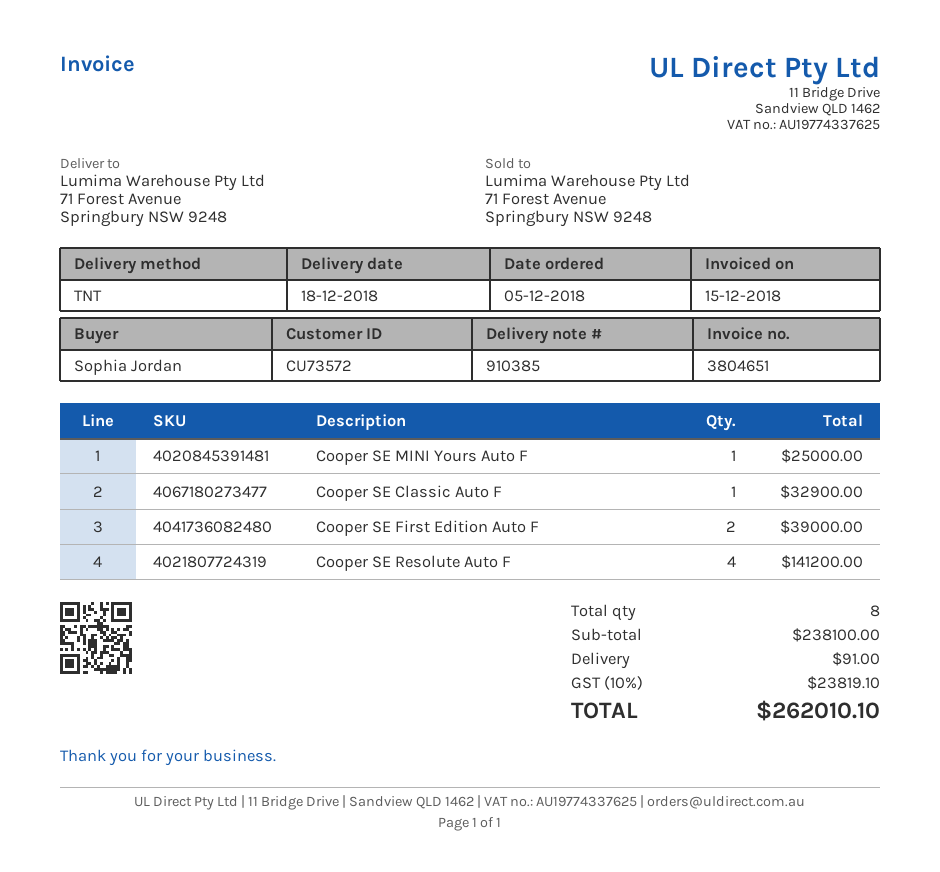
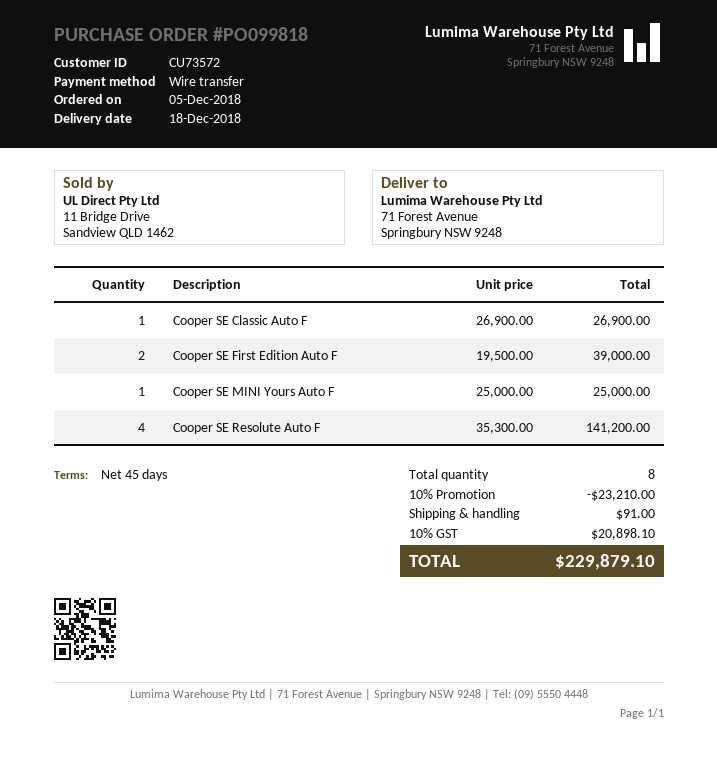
Cooper SE Classic Auto F: 1 for 32900.00 -> 1 for 26900.00
discount: none -> 10% = 23210.00
tax: 10% = 23819.10 -> 10% = 20898.10
total: 262010.10 -> 229879.10

